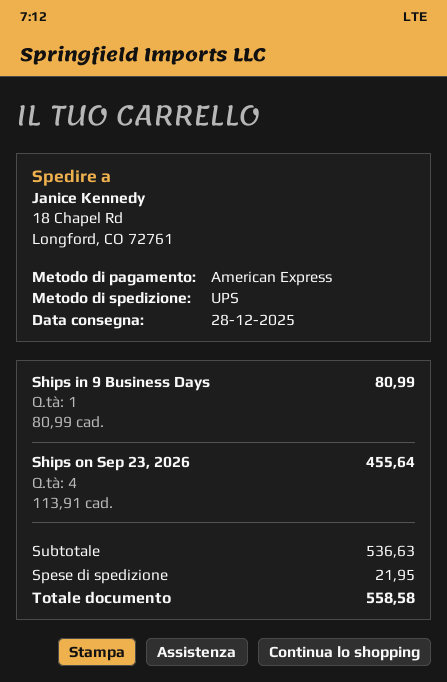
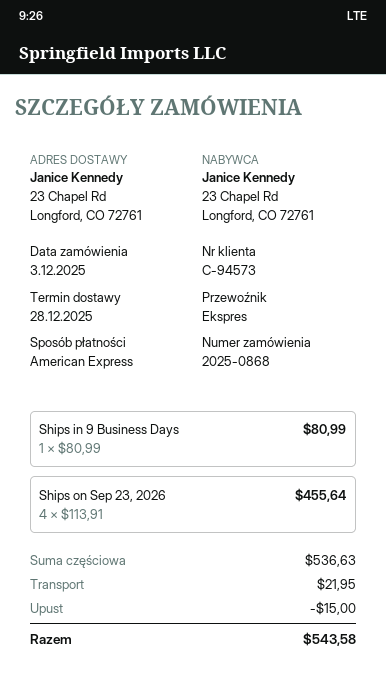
shipping method: UPS -> express
ship to: 18 Chapel Rd, Longford, CO 72761 -> 23 Chapel Rd, Longford, CO 72761
discount: none -> 15.00
total: 558.58 -> 543.58

